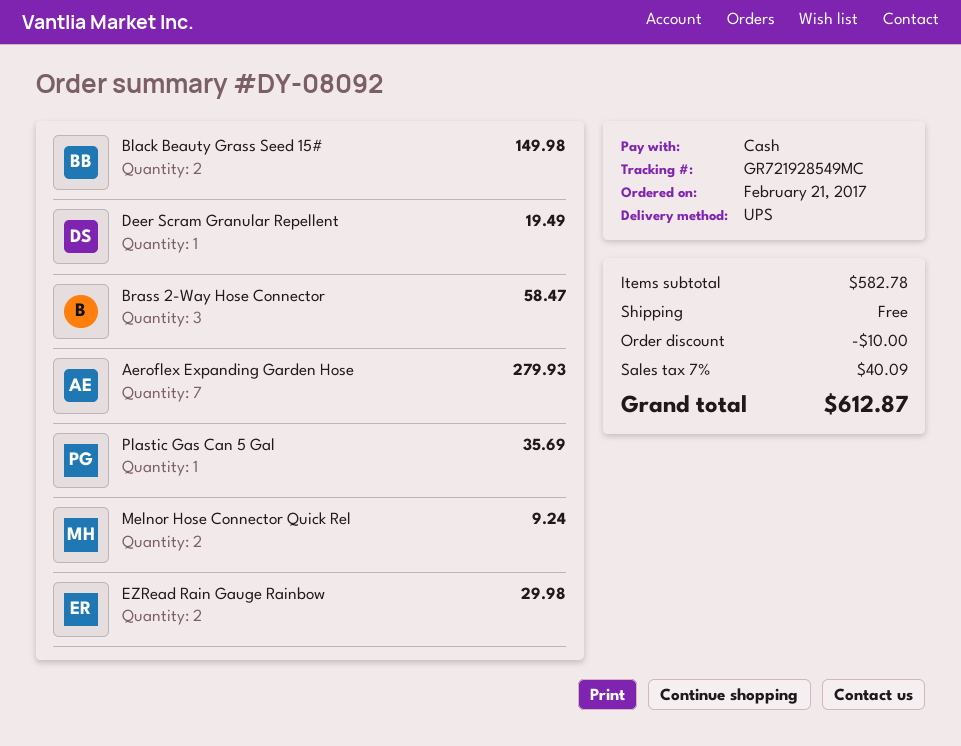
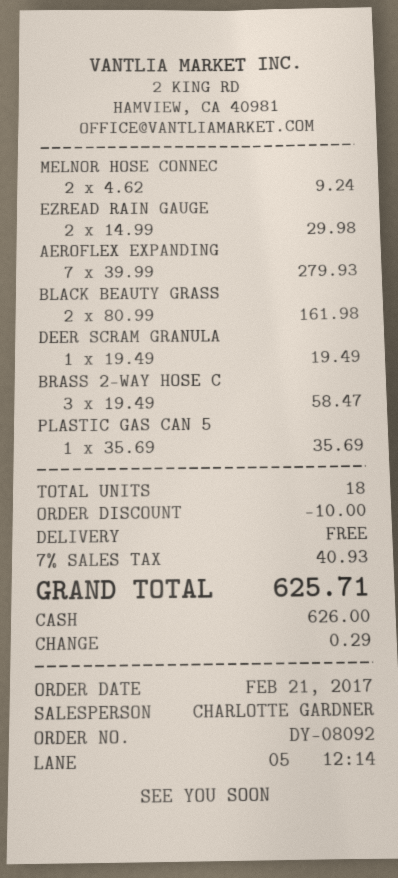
Black Beauty Grass Seed 15#: 2 for 149.98 -> 2 for 161.98
tax: 7% = 40.09 -> 7% = 40.93
total: 612.87 -> 625.71

